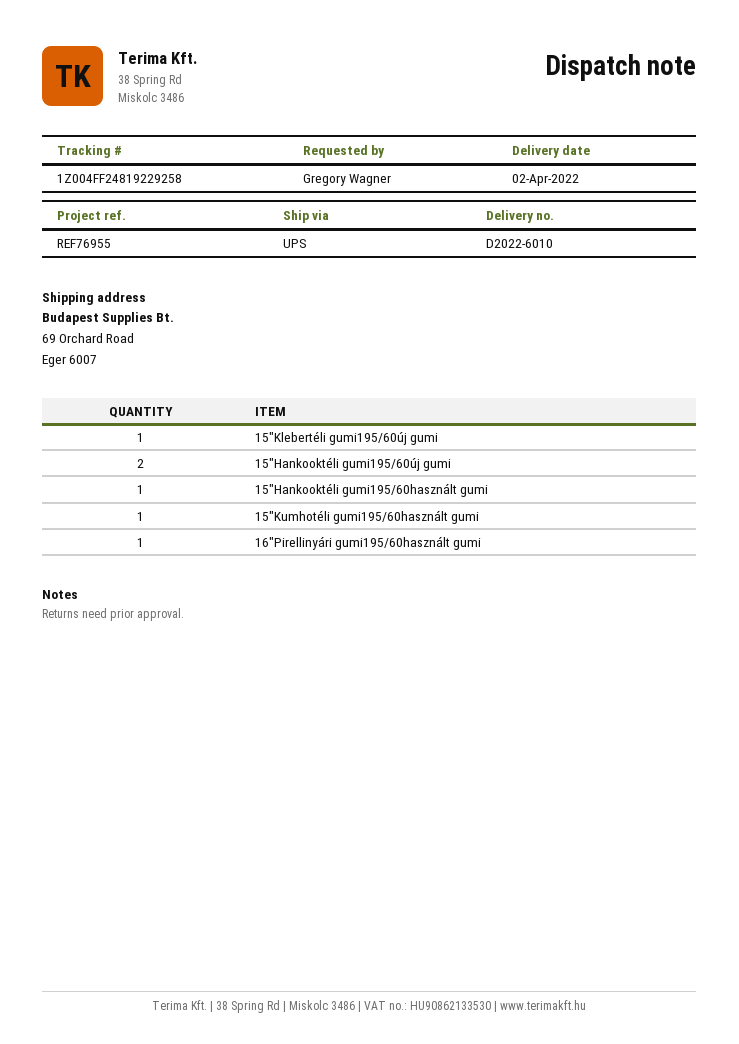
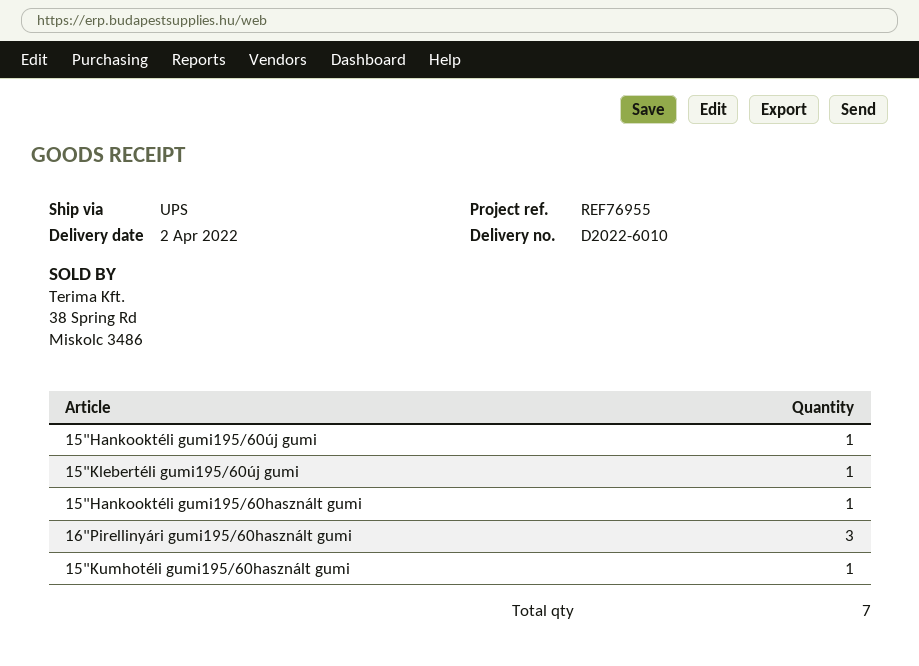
15"Hankooktéli gumi195/60új gumi: 2 -> 1
16"Pirellinyári gumi195/60használt gumi: 1 -> 3

